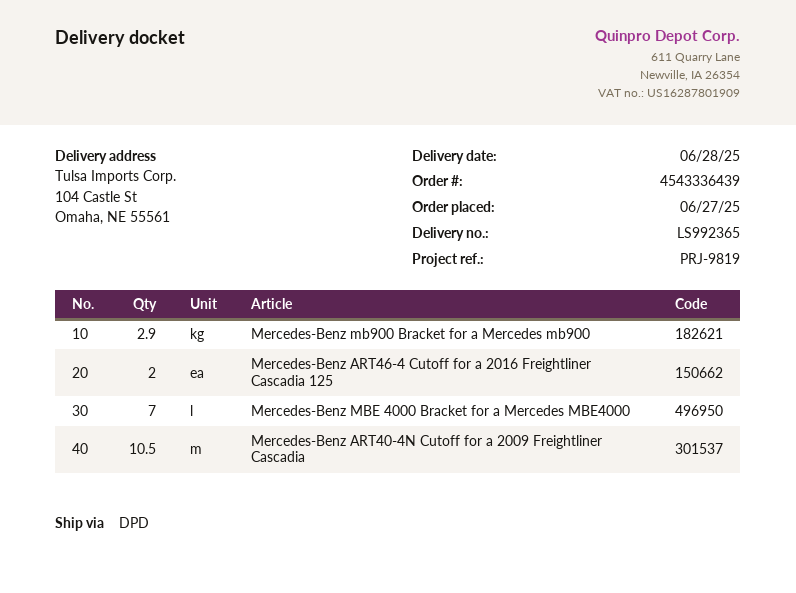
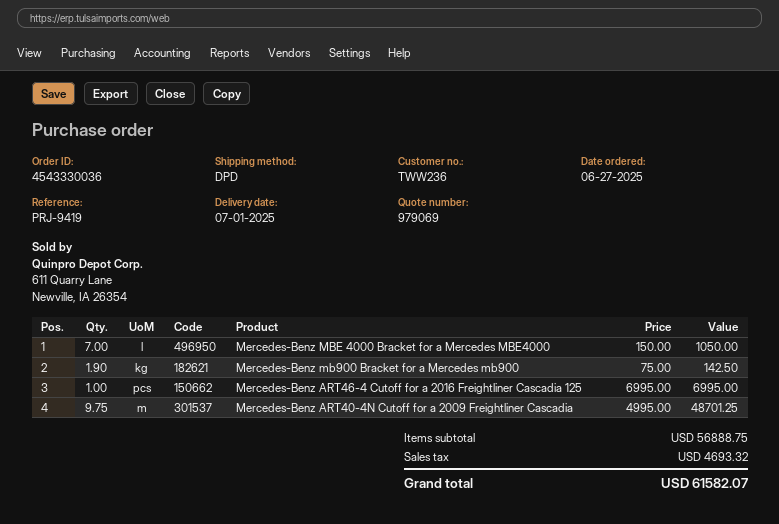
order number: 4543336439 -> 4543330036
delivery date: 2025-06-28 -> 2025-07-01
reference: PRJ-9819 -> PRJ-9419
Mercedes-Benz mb900 Bracket for a Mercedes mb900: 2.9 -> 1.9
Mercedes-Benz ART46-4 Cutoff for a 2016 Freightliner Cascadia 125: 2 -> 1
Mercedes-Benz ART40-4N Cutoff for a 2009 Freightliner Cascadia: 10.5 -> 9.75

